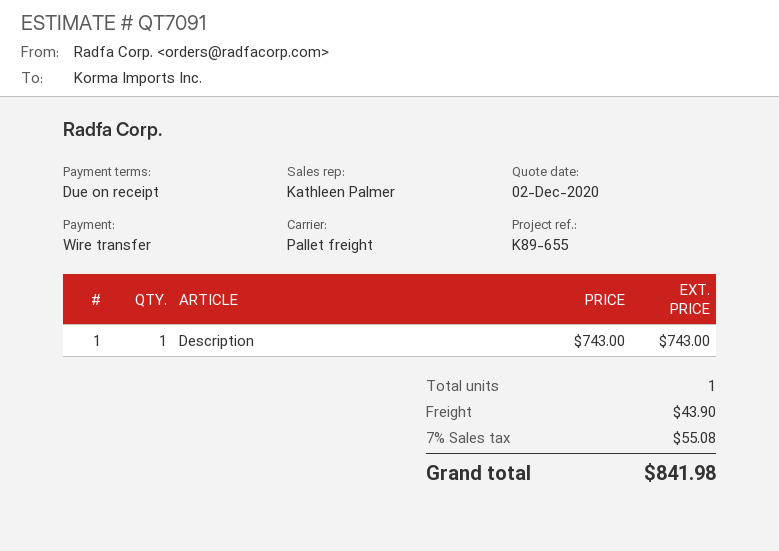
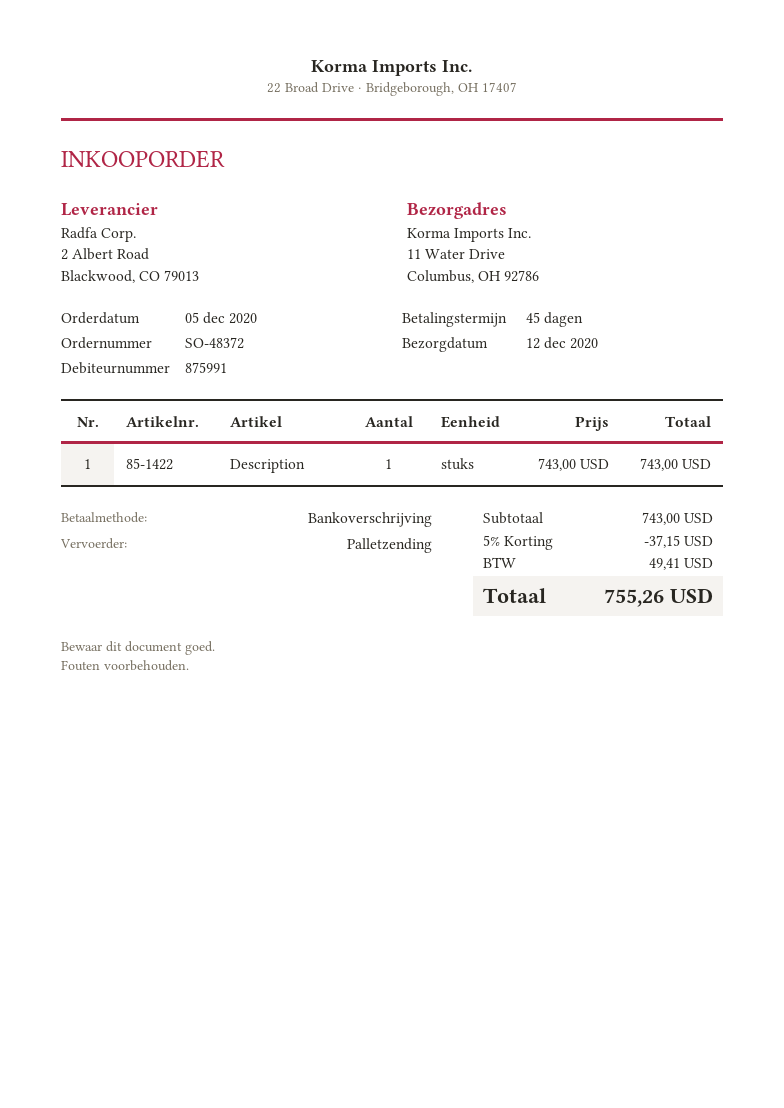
payment terms: on receipt -> 45 days
discount: none -> 5% = 37.15
shipping: 43.90 -> none
tax: 55.08 -> 49.41
total: 841.98 -> 755.26

